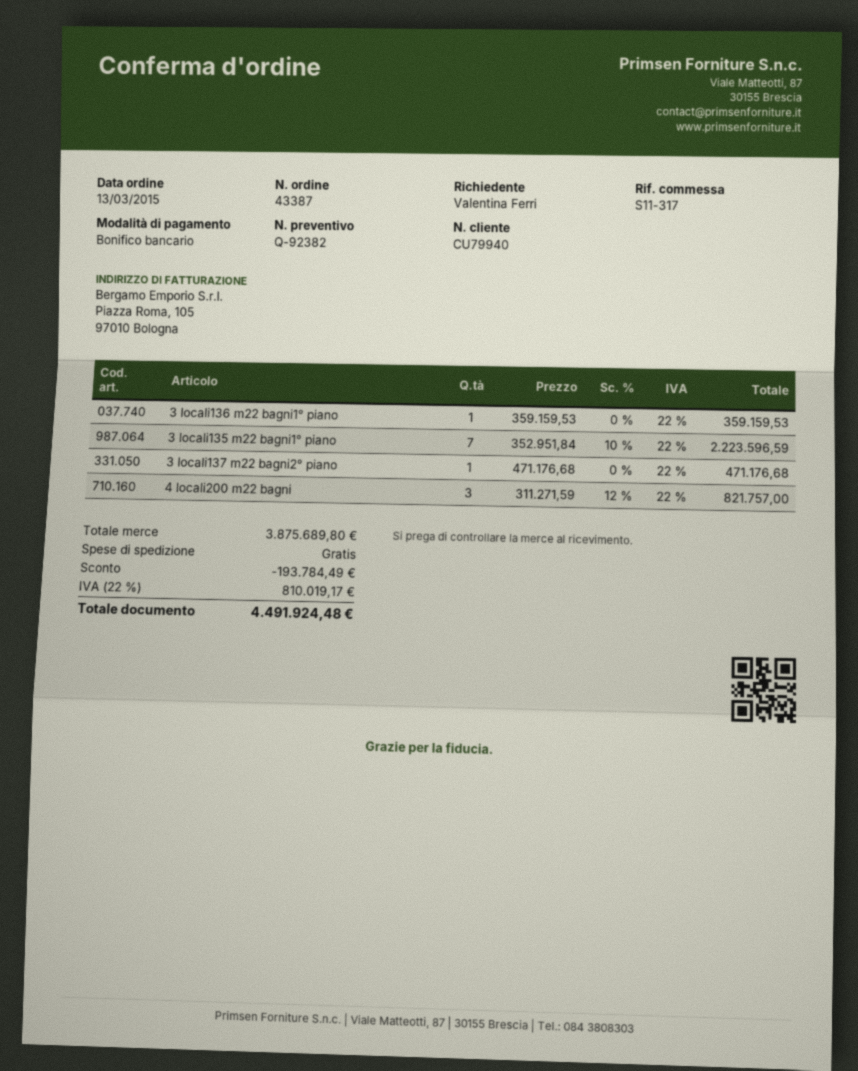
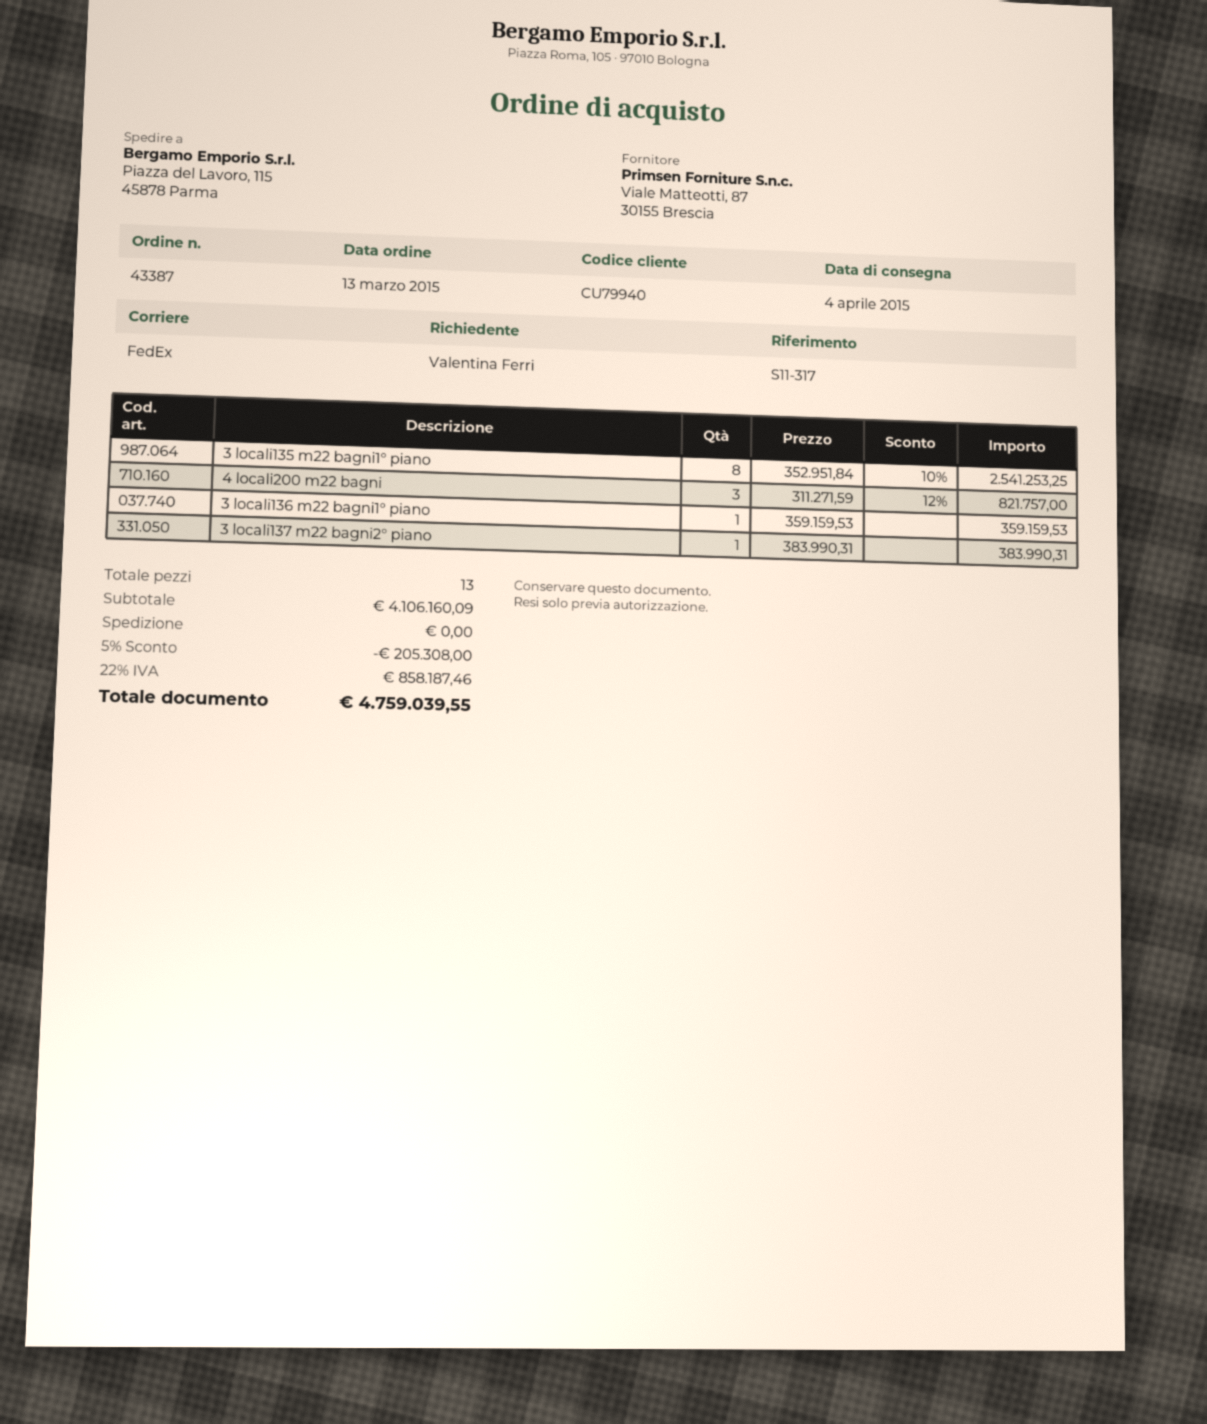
3 locali135 m22 bagni1° piano: 7 x 352951.84 - 10% = 2223596.59 -> 8 x 352951.84 - 10% = 2541253.25
3 locali137 m22 bagni2° piano: 1 x 471176.68 = 471176.68 -> 1 x 383990.31 = 383990.31
subtotal: 3875689.80 -> 4106160.09
discount: 193784.49 -> 205308.00
tax: 22% = 810019.17 -> 22% = 858187.46
total: 4491924.48 -> 4759039.55

